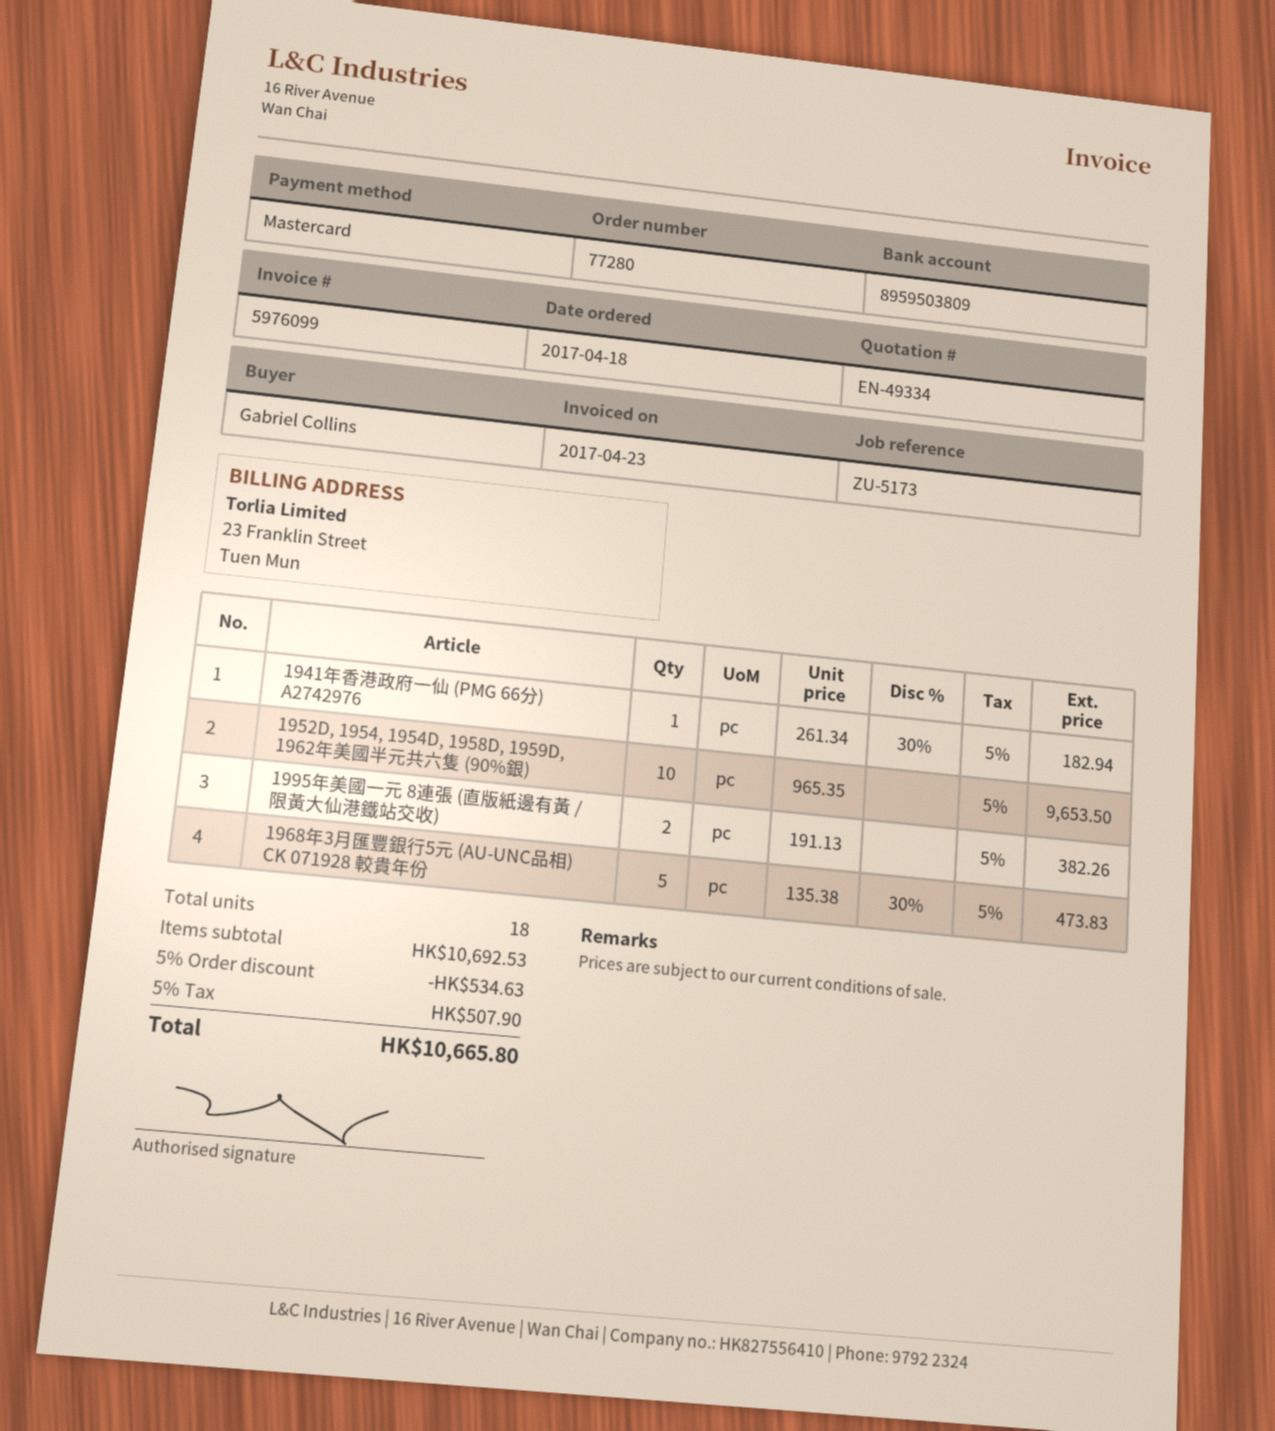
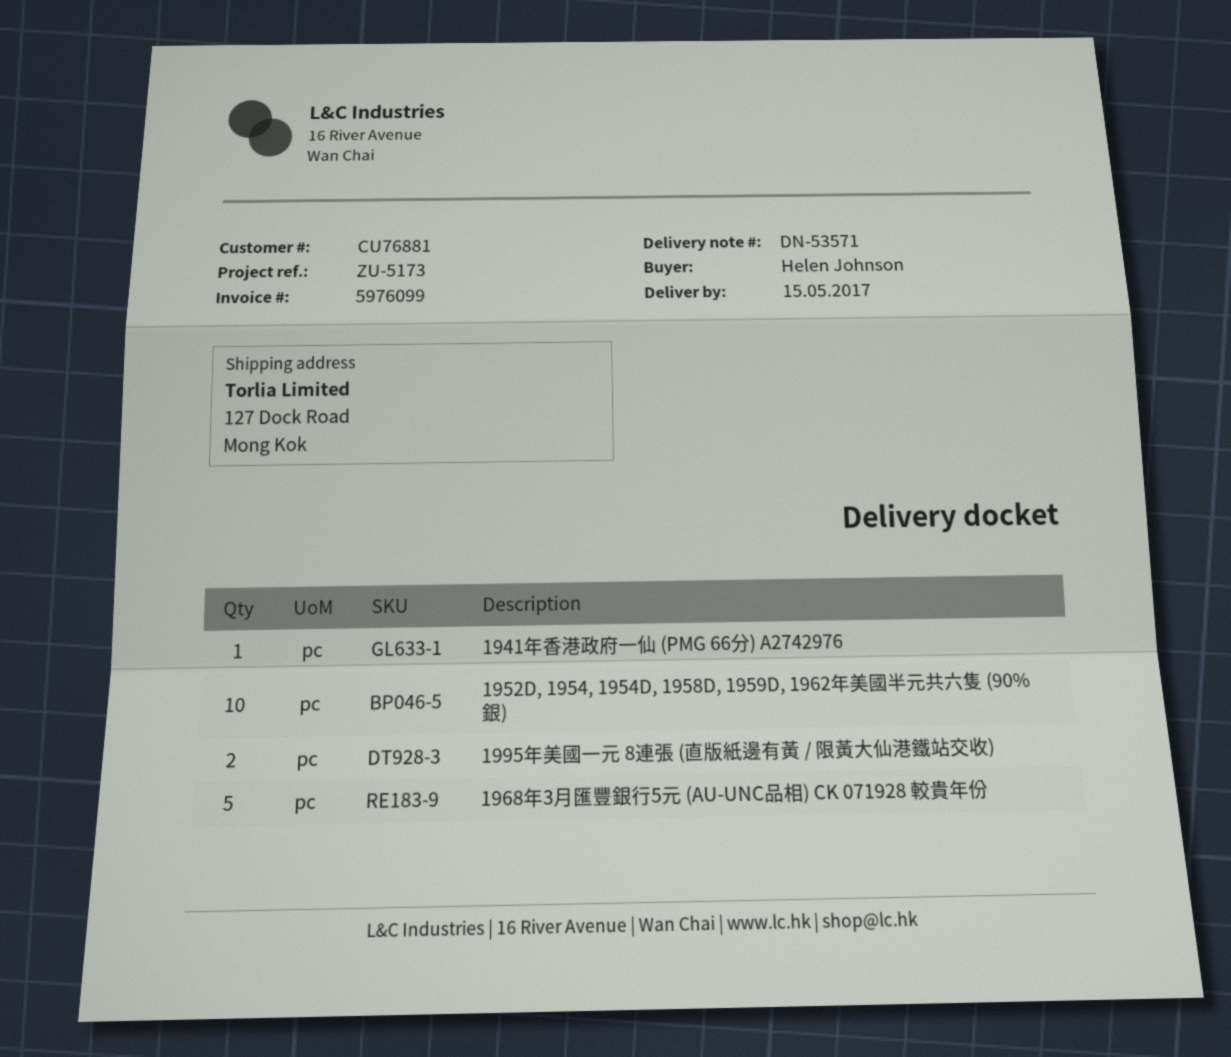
ordered by: Gabriel Collins -> Helen Johnson

